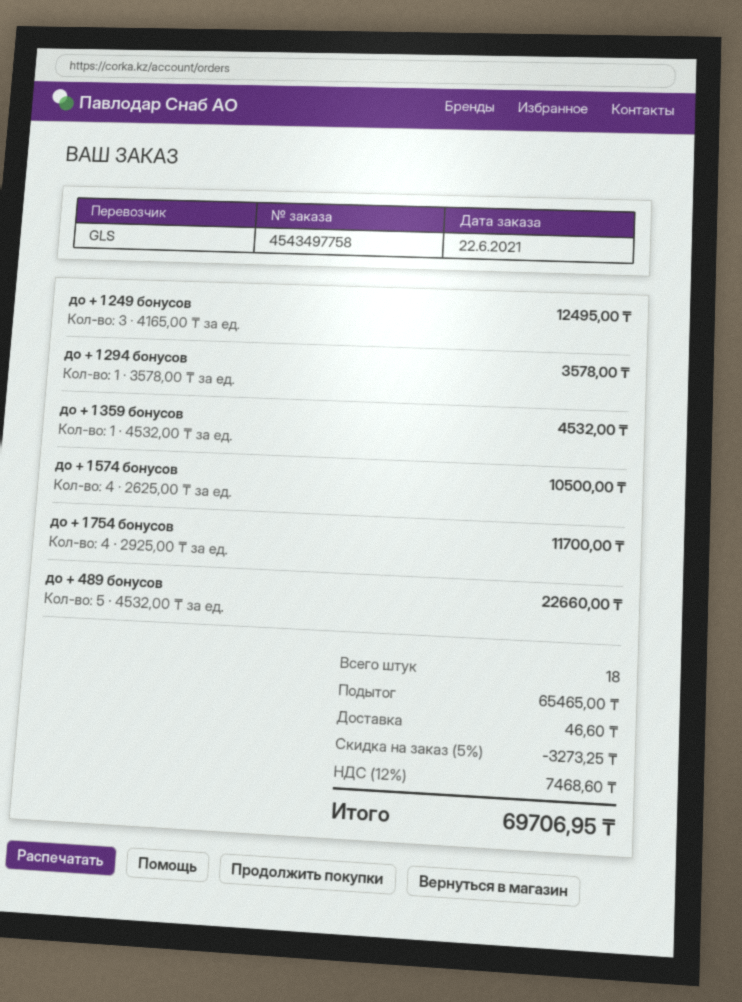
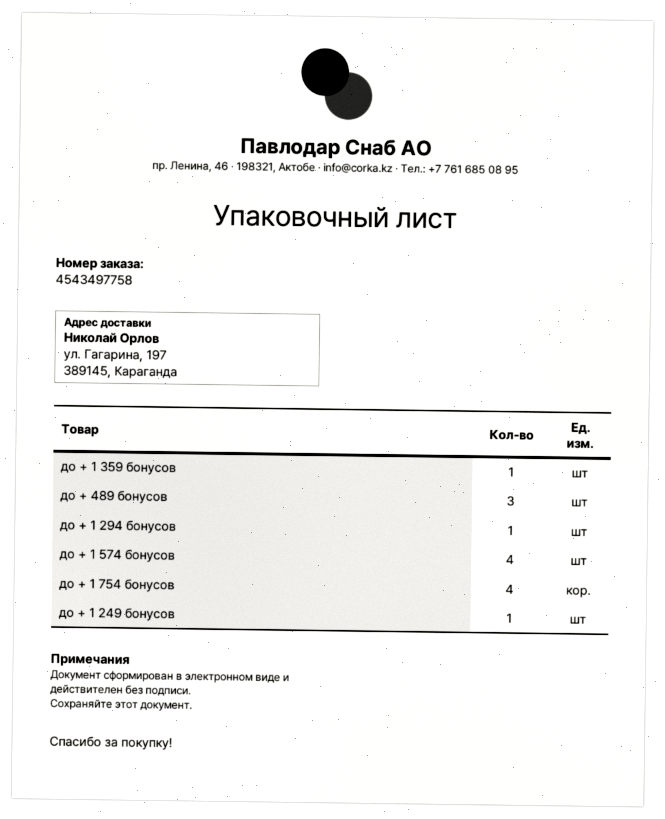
до + 1 249 бонусов: 3 -> 1
до + 489 бонусов: 5 -> 3

